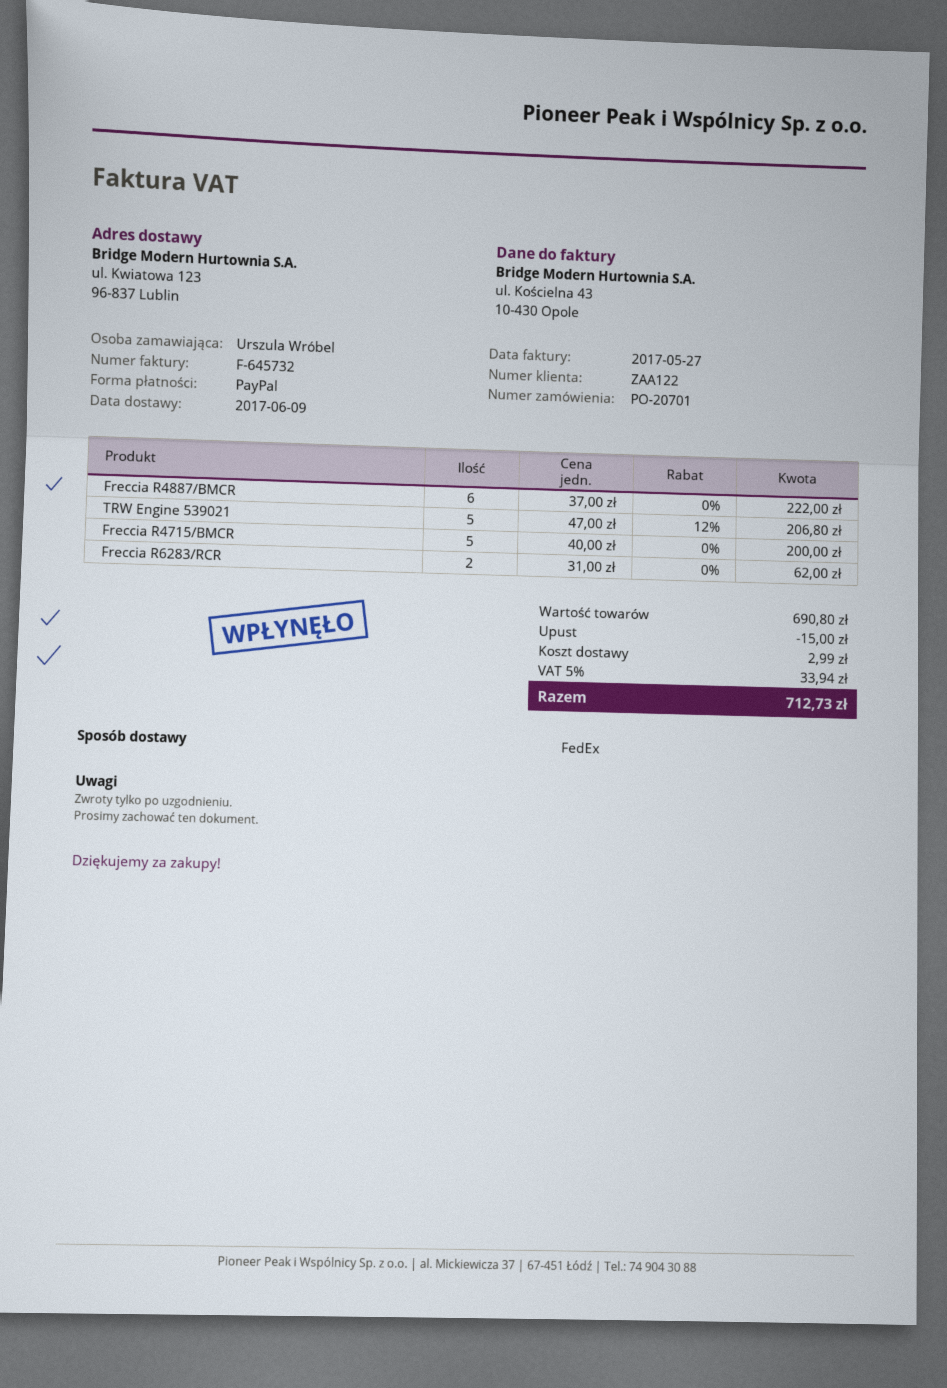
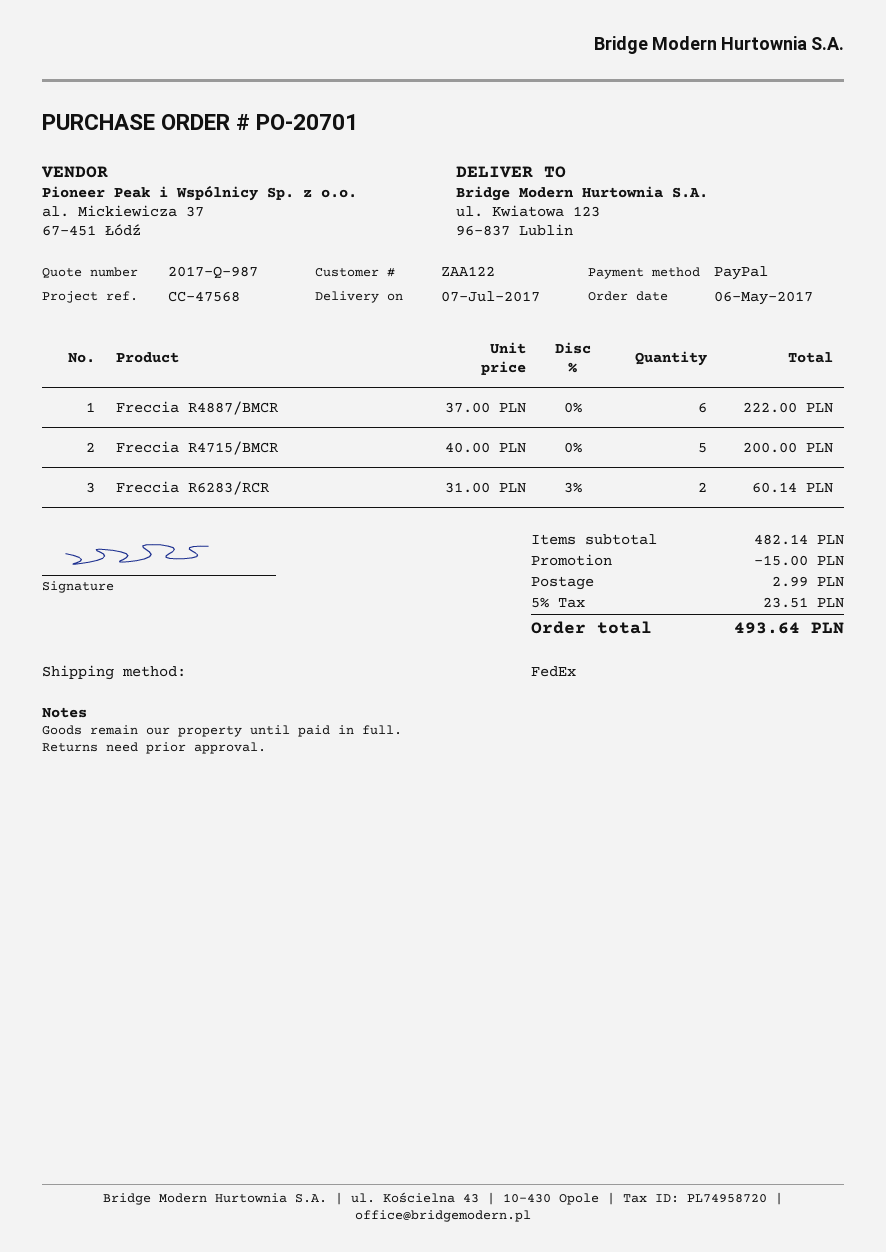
delivery date: 2017-06-09 -> 2017-07-07
TRW Engine 539021: 5 x 47.00 - 12% = 206.80 -> none
Freccia R6283/RCR: 2 x 31.00 = 62.00 -> 2 x 31.00 - 3% = 60.14
subtotal: 690.80 -> 482.14
tax: 5% = 33.94 -> 5% = 23.51
total: 712.73 -> 493.64

